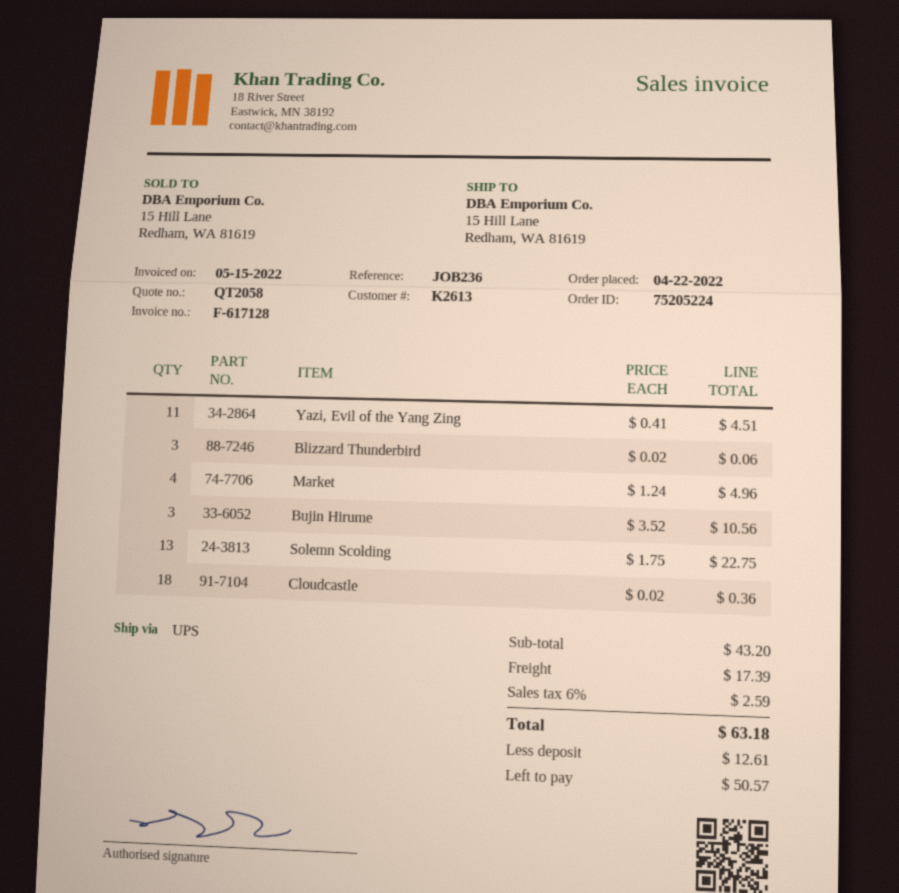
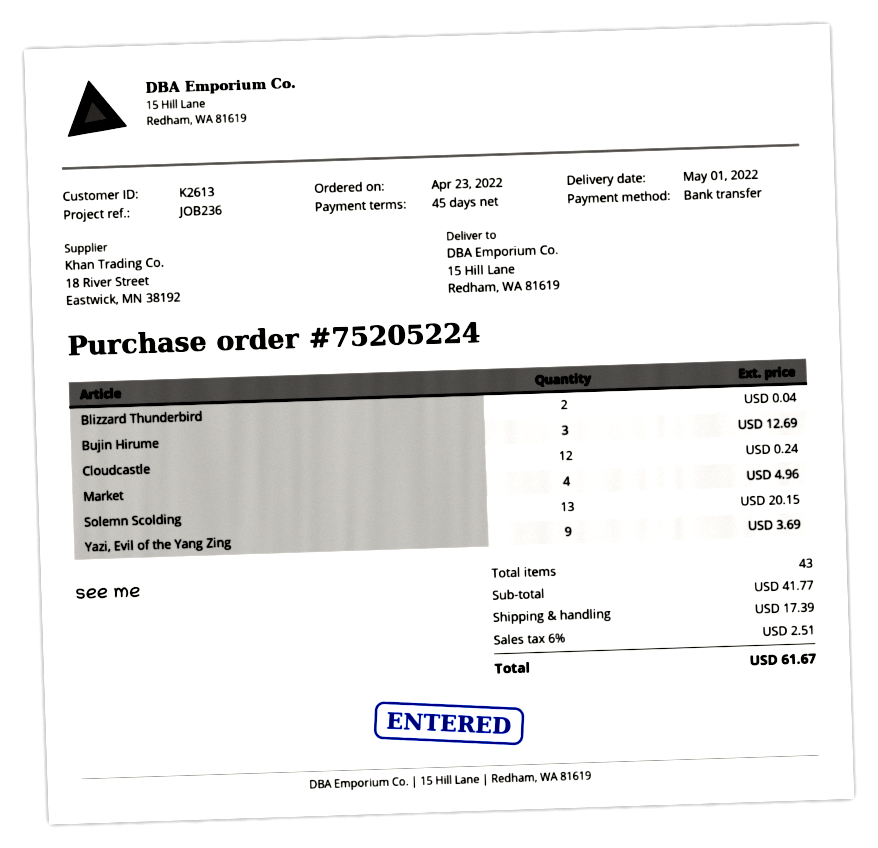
order date: 2022-04-22 -> 2022-04-23
Yazi, Evil of the Yang Zing: 11 for 4.51 -> 9 for 3.69
Blizzard Thunderbird: 3 for 0.06 -> 2 for 0.04
Bujin Hirume: 3 for 10.56 -> 3 for 12.69
Solemn Scolding: 13 for 22.75 -> 13 for 20.15
Cloudcastle: 18 for 0.36 -> 12 for 0.24
subtotal: 43.20 -> 41.77
tax: 6% = 2.59 -> 6% = 2.51
total: 63.18 -> 61.67

